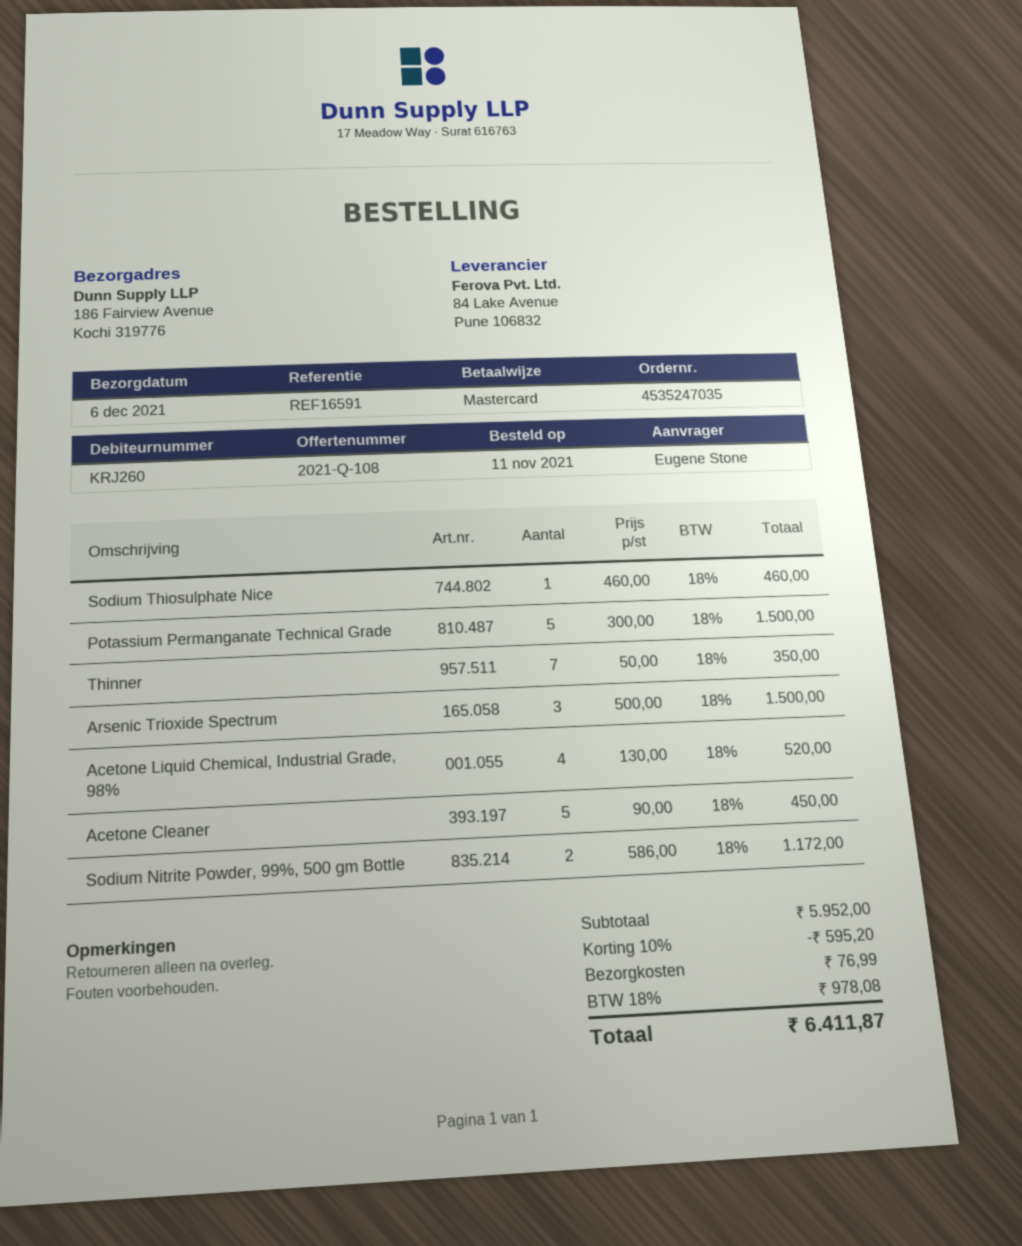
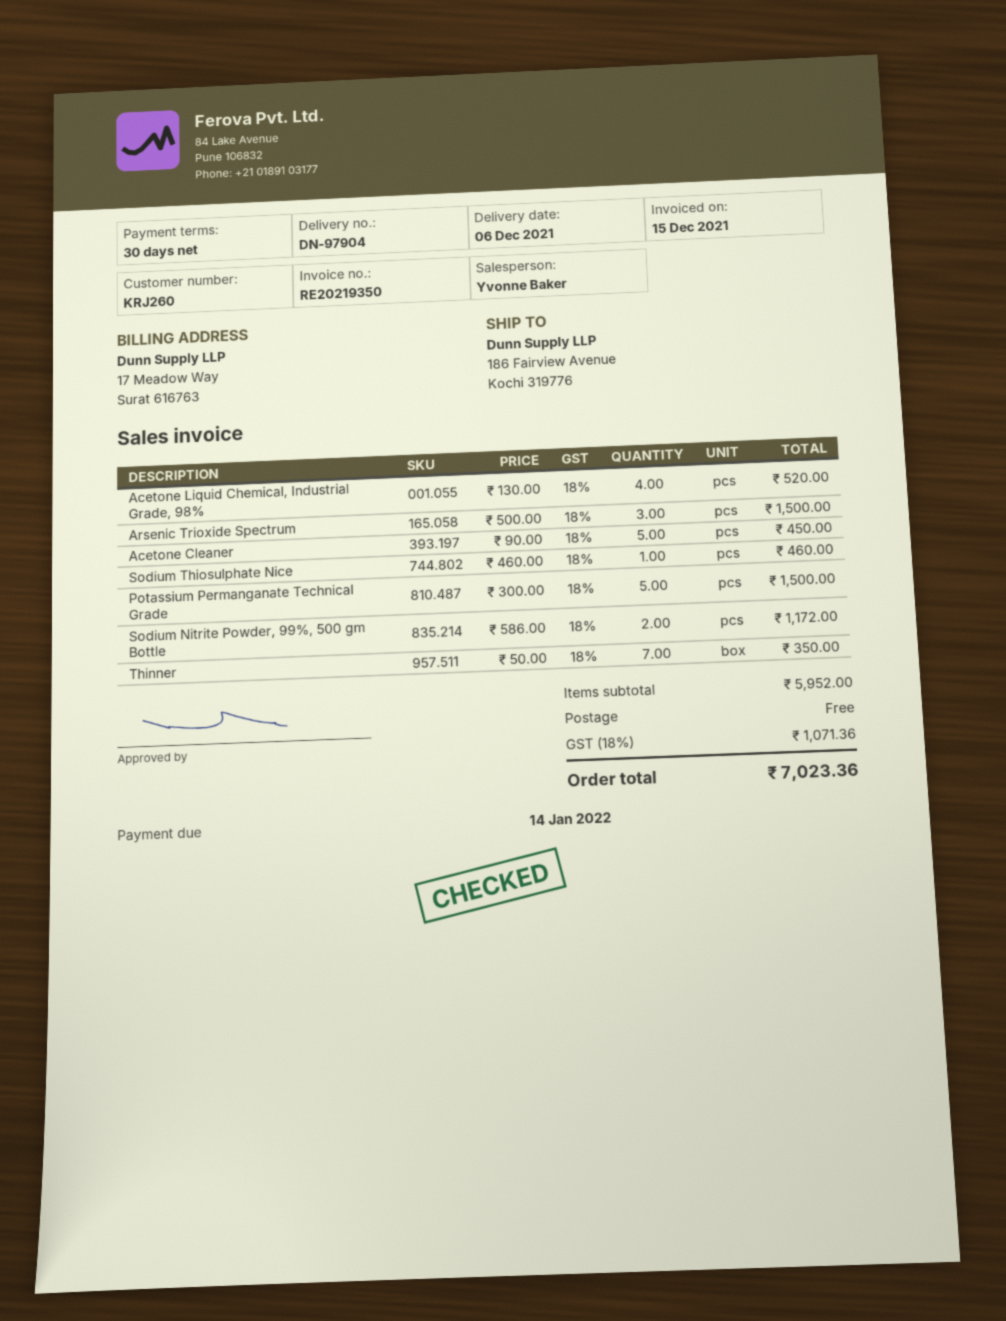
discount: 10% = 595.20 -> none
shipping: 76.99 -> 0.00
tax: 18% = 978.08 -> 18% = 1071.36
total: 6411.87 -> 7023.36

